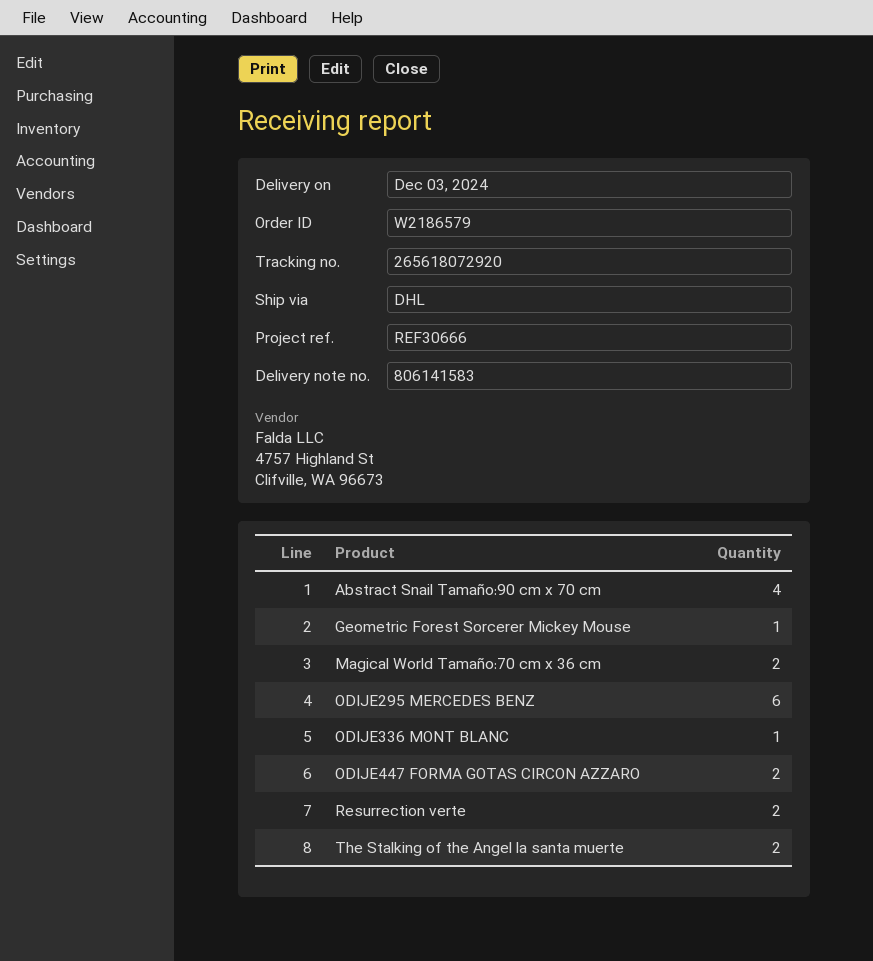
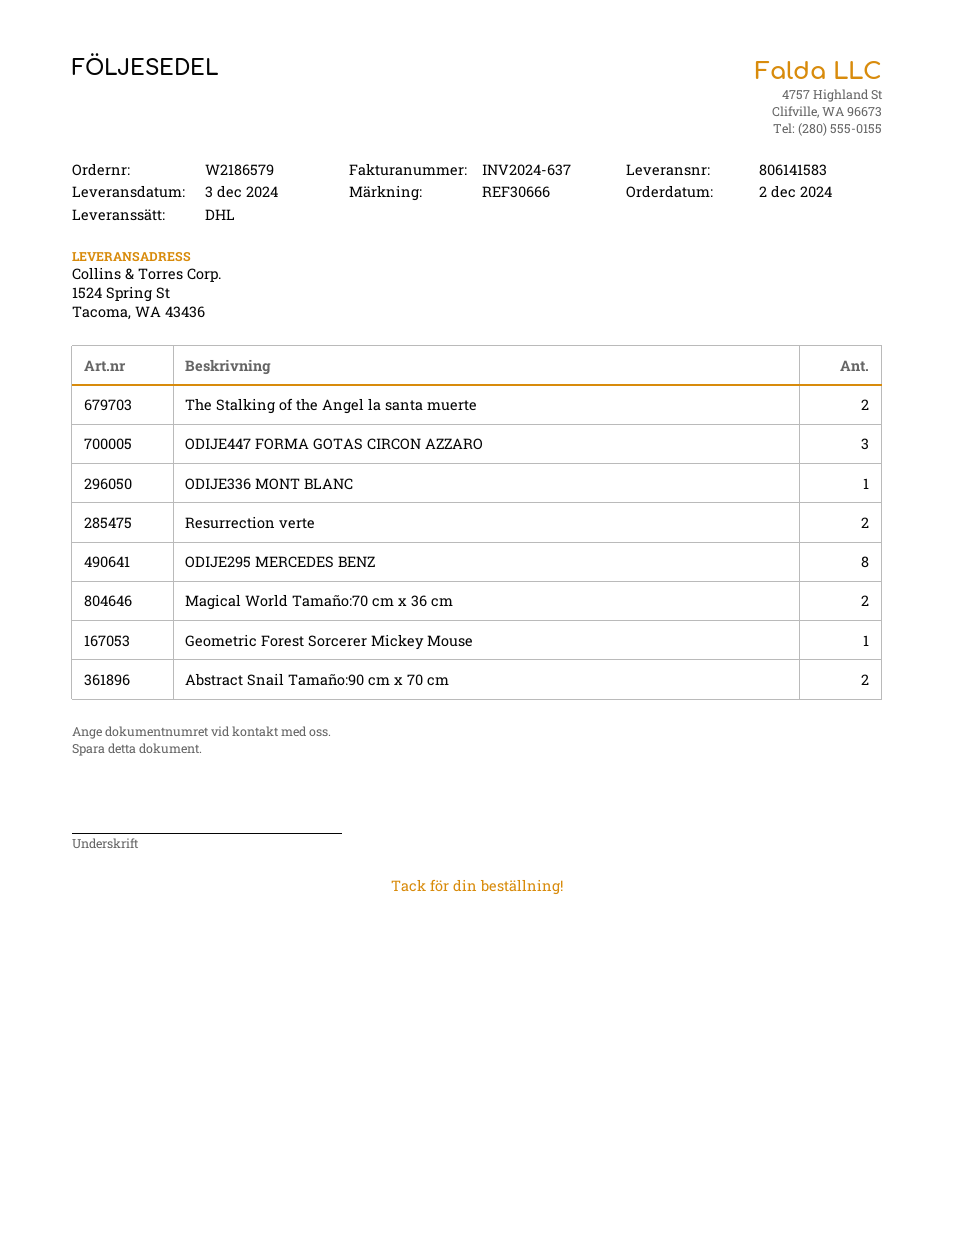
Abstract Snail Tamaño:90 cm x 70 cm: 4 -> 2
ODIJE295 MERCEDES BENZ: 6 -> 8
ODIJE447 FORMA GOTAS CIRCON AZZARO: 2 -> 3

